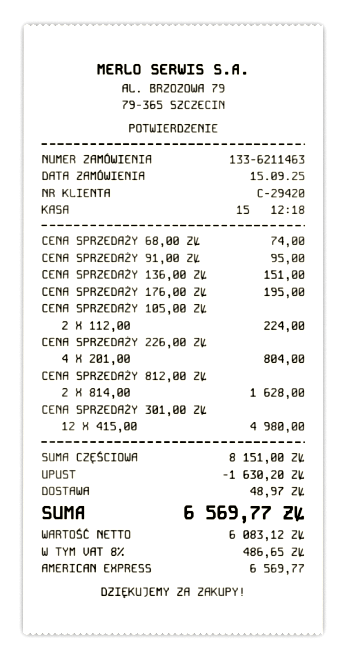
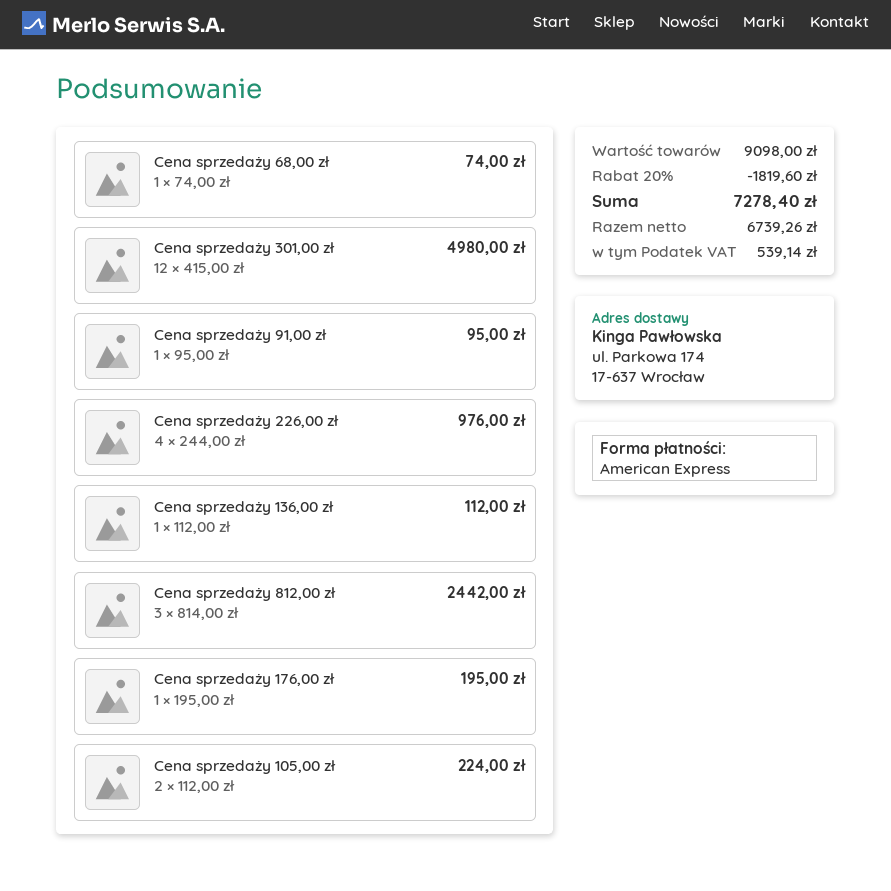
CENA SPRZEDAŻY 136,00 ZŁ: 1 x 151.00 = 151.00 -> 1 x 112.00 = 112.00
CENA SPRZEDAŻY 226,00 ZŁ: 4 x 201.00 = 804.00 -> 4 x 244.00 = 976.00
CENA SPRZEDAŻY 812,00 ZŁ: 2 x 814.00 = 1628.00 -> 3 x 814.00 = 2442.00
subtotal: 8151.00 -> 9098.00
discount: 1630.20 -> 1819.60
shipping: 48.97 -> none
net: 6083.12 -> 6739.26
tax: 486.65 -> 539.14
total: 6569.77 -> 7278.40

